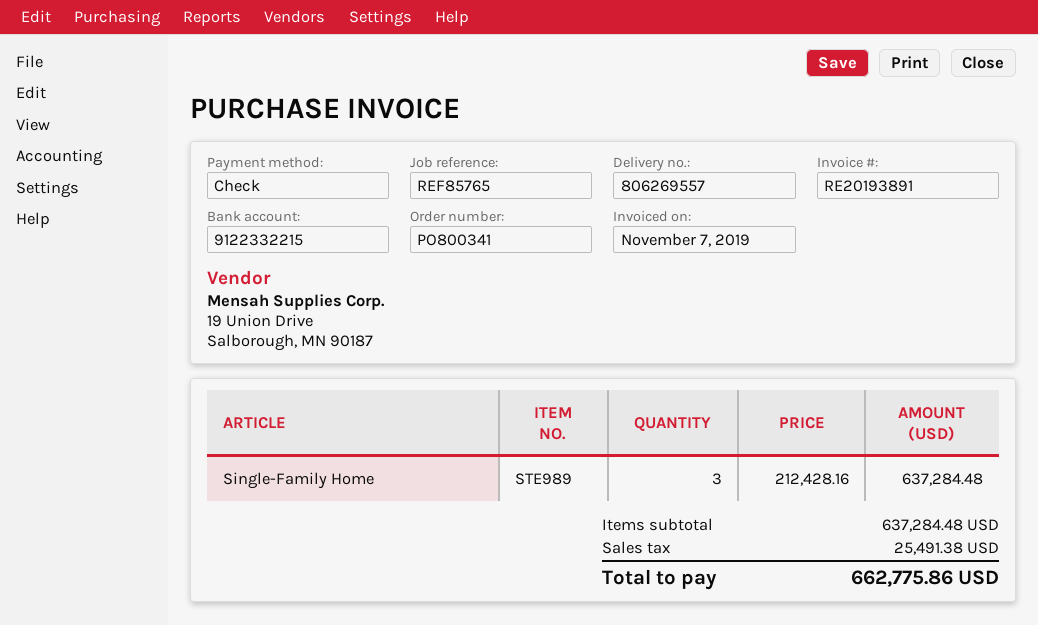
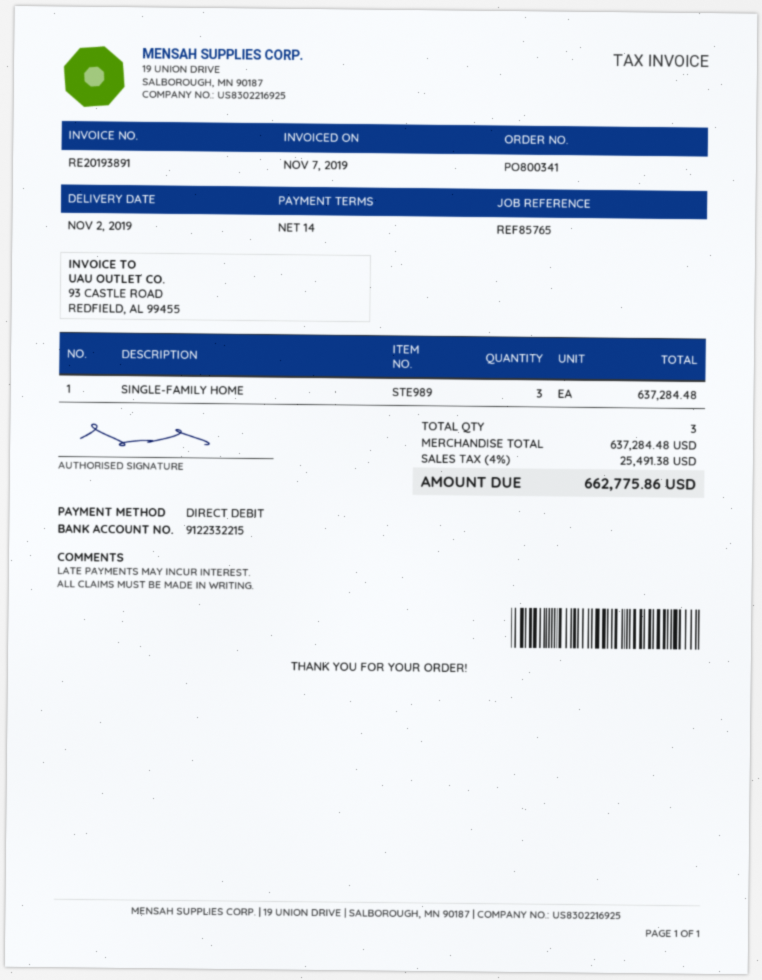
payment method: cheque -> direct debit

